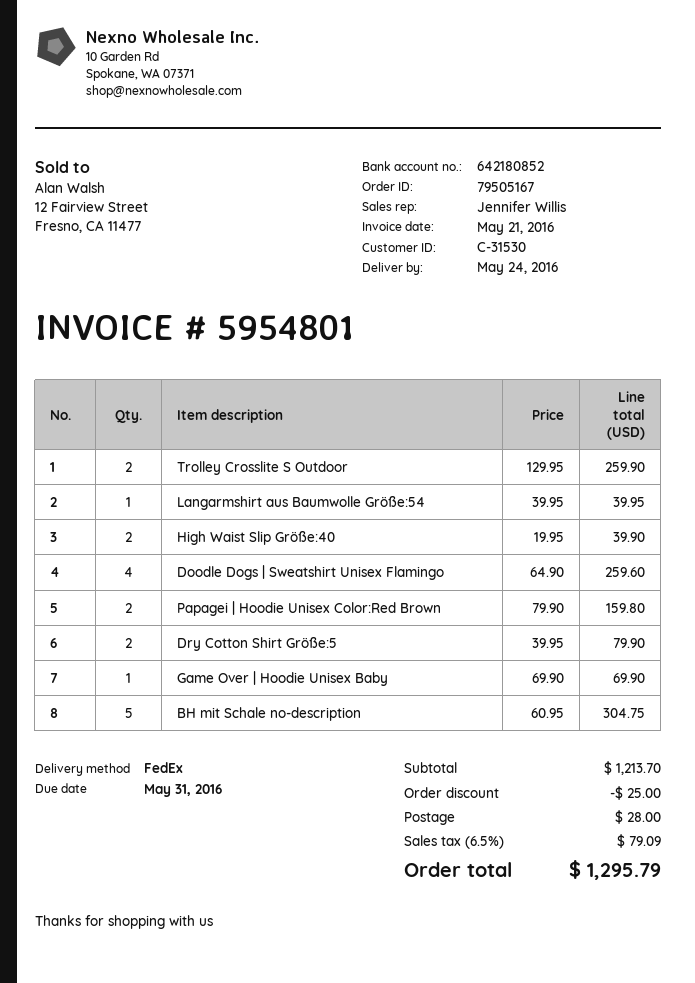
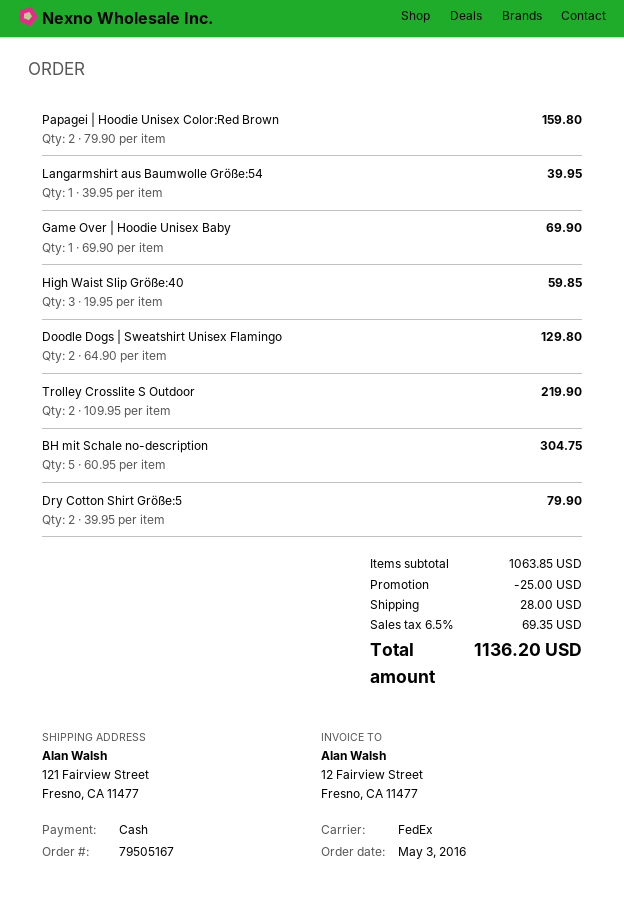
Trolley Crosslite S Outdoor: 2 x 129.95 = 259.90 -> 2 x 109.95 = 219.90
High Waist Slip Größe:40: 2 x 19.95 = 39.90 -> 3 x 19.95 = 59.85
Doodle Dogs | Sweatshirt Unisex Flamingo: 4 x 64.90 = 259.60 -> 2 x 64.90 = 129.80
subtotal: 1213.70 -> 1063.85
tax: 6.5% = 79.09 -> 6.5% = 69.35
total: 1295.79 -> 1136.20

